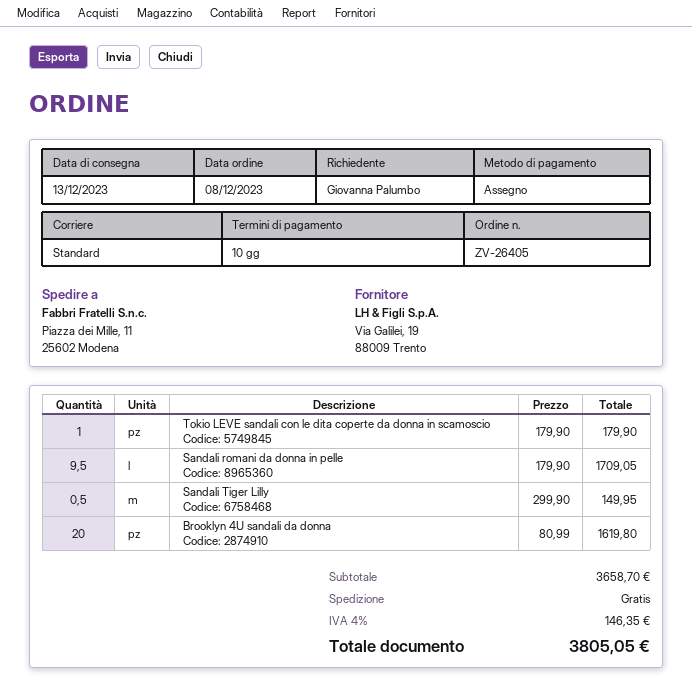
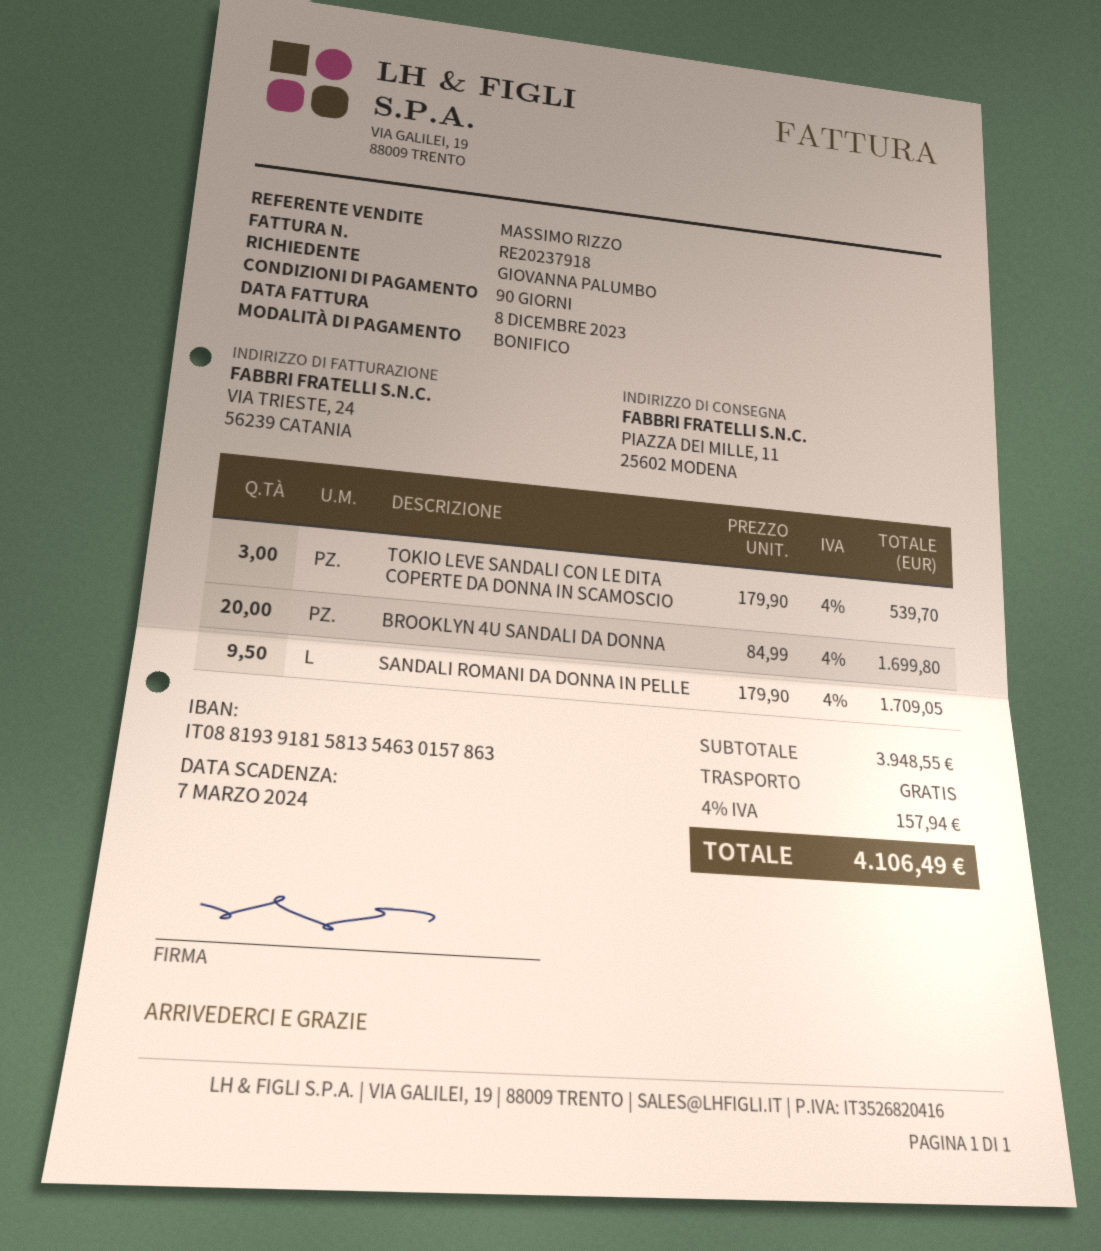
payment terms: 10 days -> 90 days
payment method: cheque -> bank transfer
Tokio LEVE sandali con le dita coperte da donna in scamoscio: 1 x 179.90 = 179.90 -> 3 x 179.90 = 539.70
Sandali Tiger Lilly: 0.5 x 299.90 = 149.95 -> none
Brooklyn 4U sandali da donna: 20 x 80.99 = 1619.80 -> 20 x 84.99 = 1699.80
subtotal: 3658.70 -> 3948.55
tax: 4% = 146.35 -> 4% = 157.94
total: 3805.05 -> 4106.49

